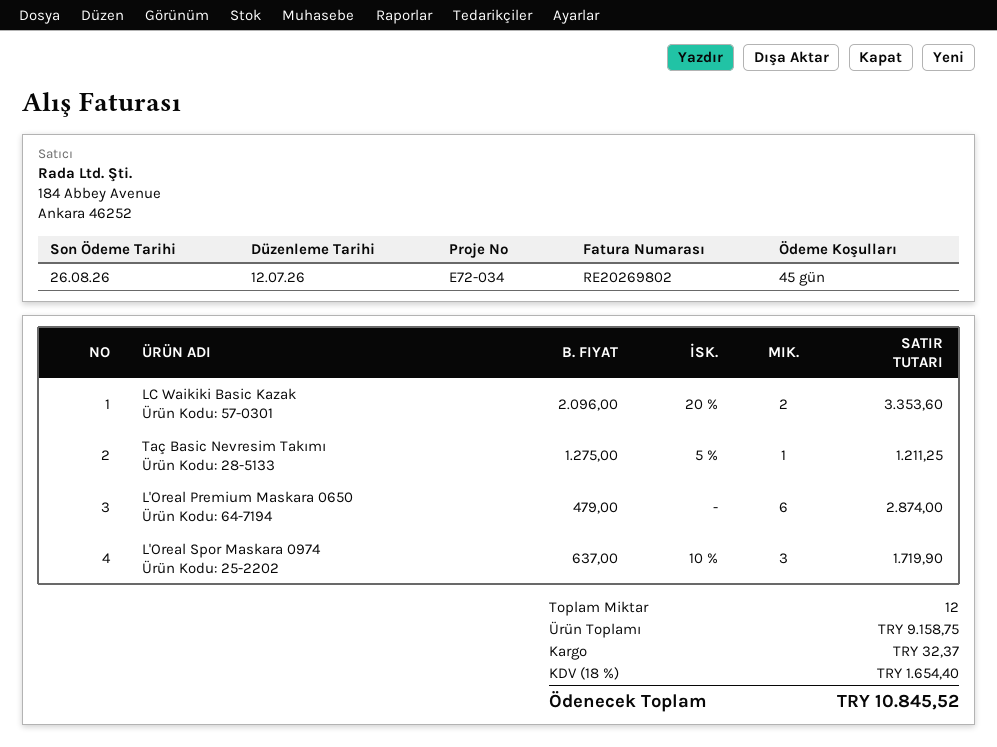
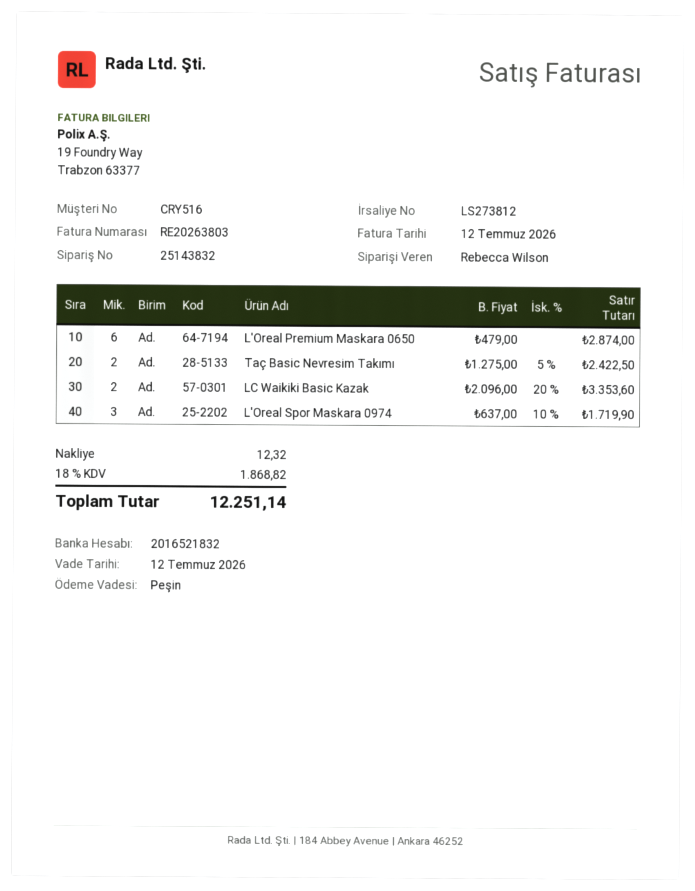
invoice number: RE20269802 -> RE20263803
payment terms: 45 days -> on receipt
due date: 2026-08-26 -> 2026-07-12
Taç Basic Nevresim Takımı: 1 x 1275.00 - 5% = 1211.25 -> 2 x 1275.00 - 5% = 2422.50
shipping: 32.37 -> 12.32
tax: 18% = 1654.40 -> 18% = 1868.82
total: 10845.52 -> 12251.14

